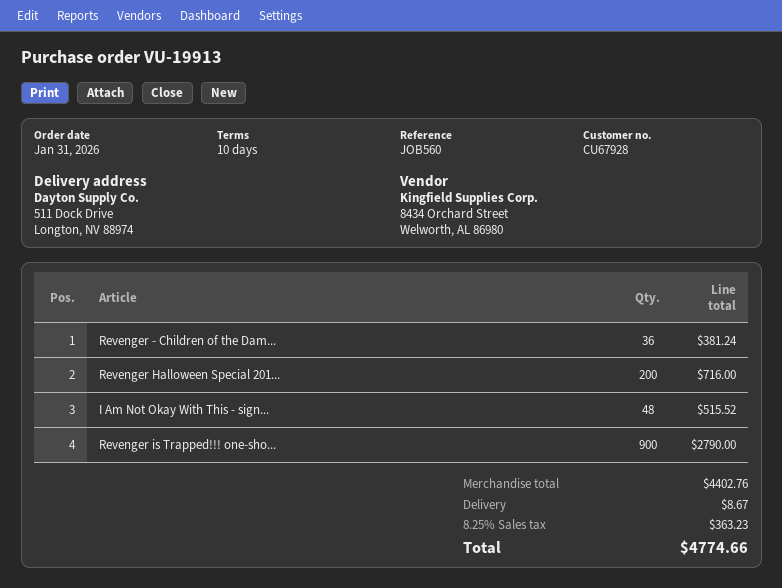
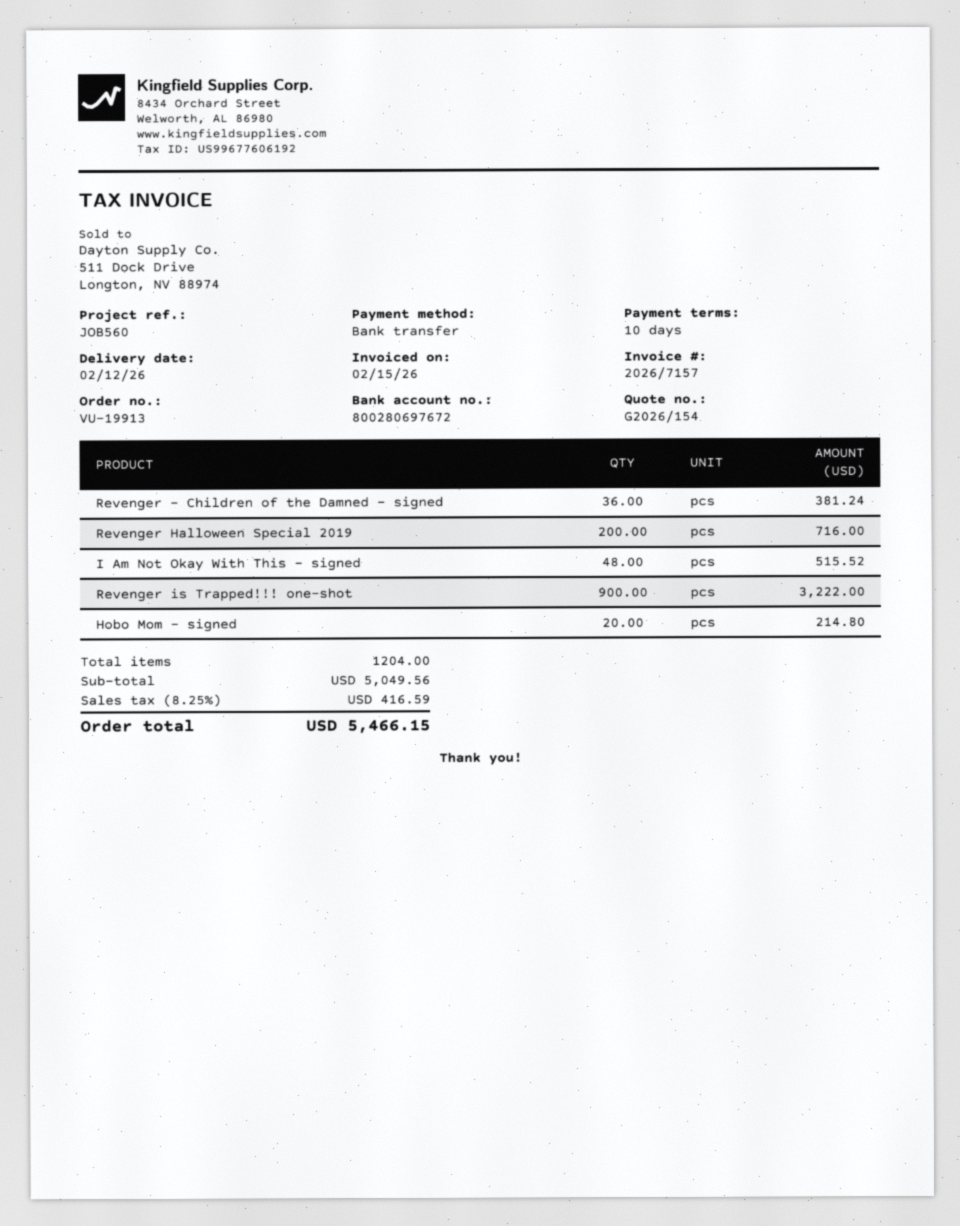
Revenger is Trapped!!! one-sho...: 900 for 2790.00 -> 900 for 3222.00
Hobo Mom - signed: none -> 20 for 214.80
subtotal: 4402.76 -> 5049.56
shipping: 8.67 -> none
tax: 8.25% = 363.23 -> 8.25% = 416.59
total: 4774.66 -> 5466.15

